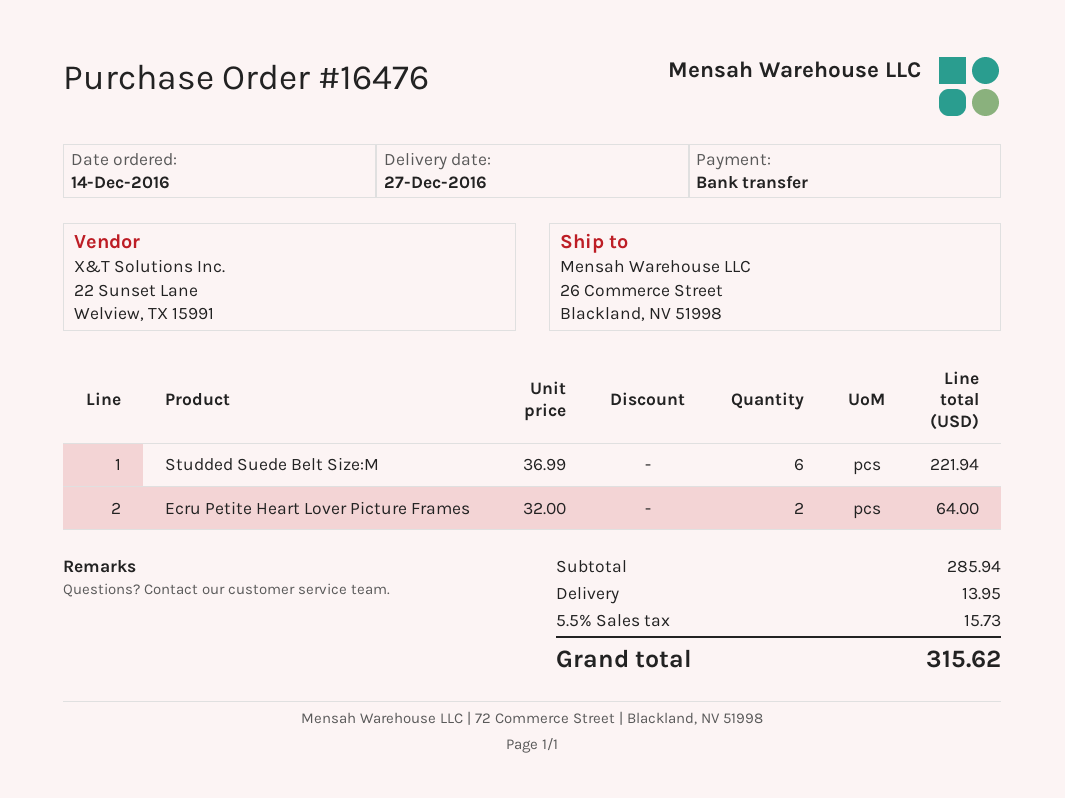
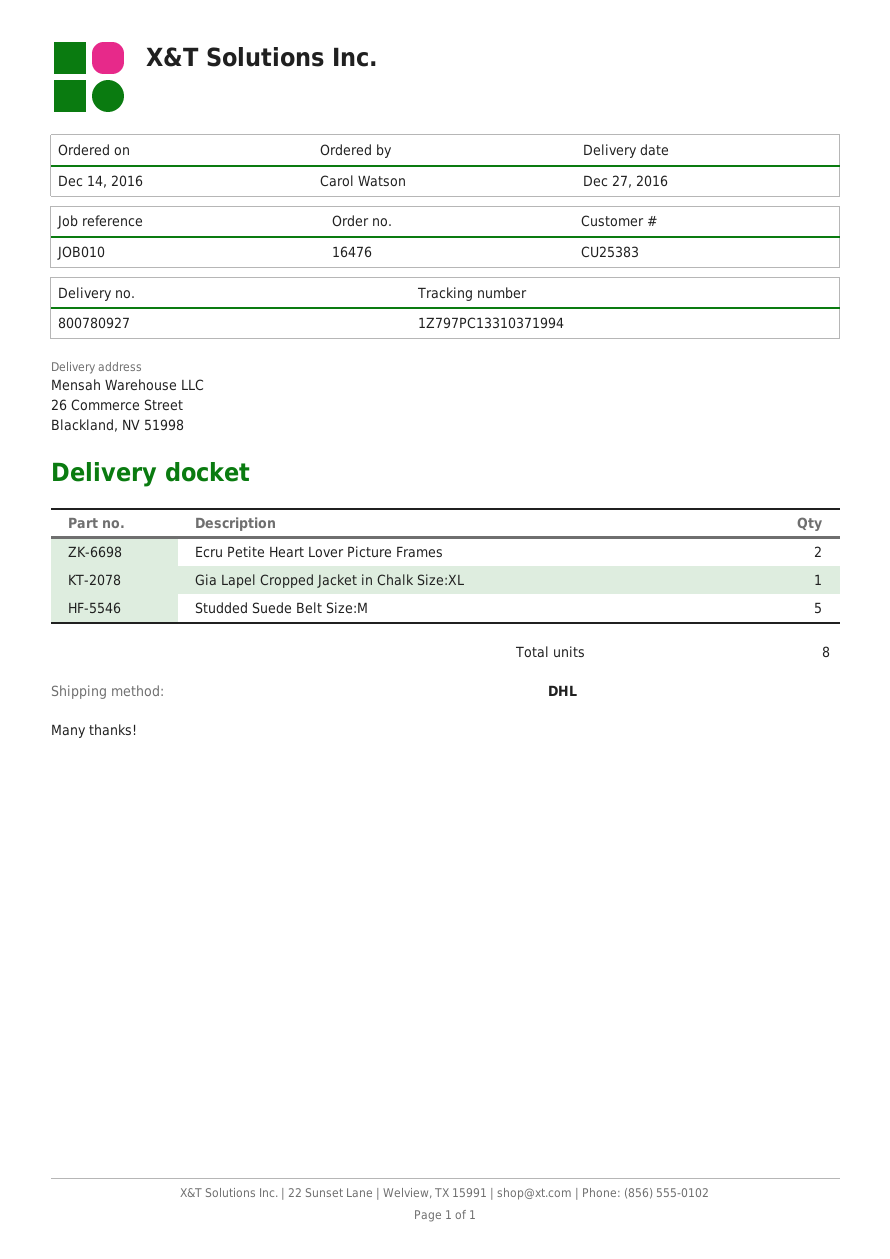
Studded Suede Belt Size:M: 6 -> 5
Gia Lapel Cropped Jacket in Chalk Size:XL: none -> 1

